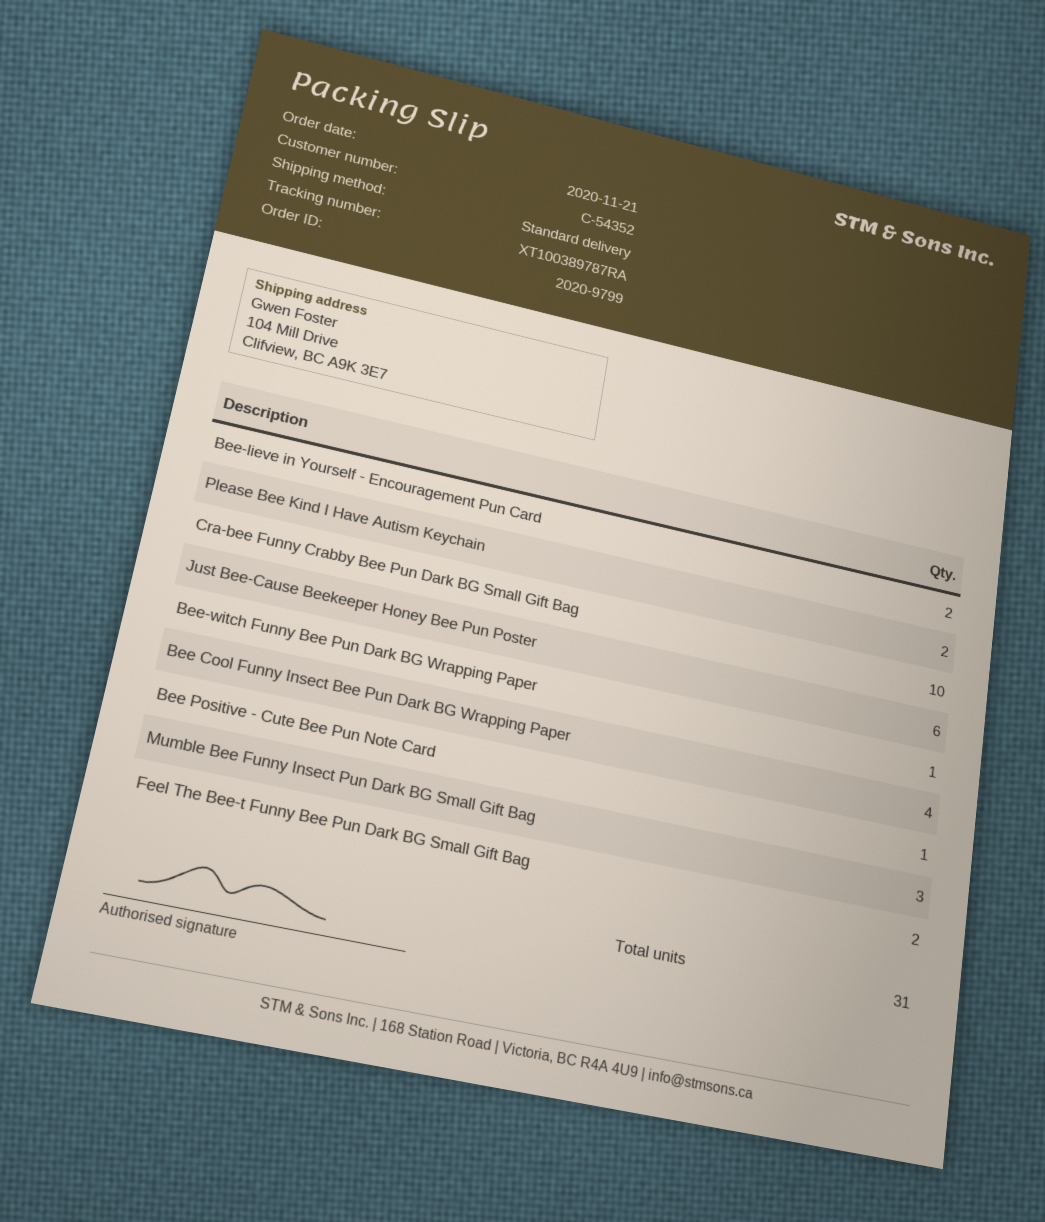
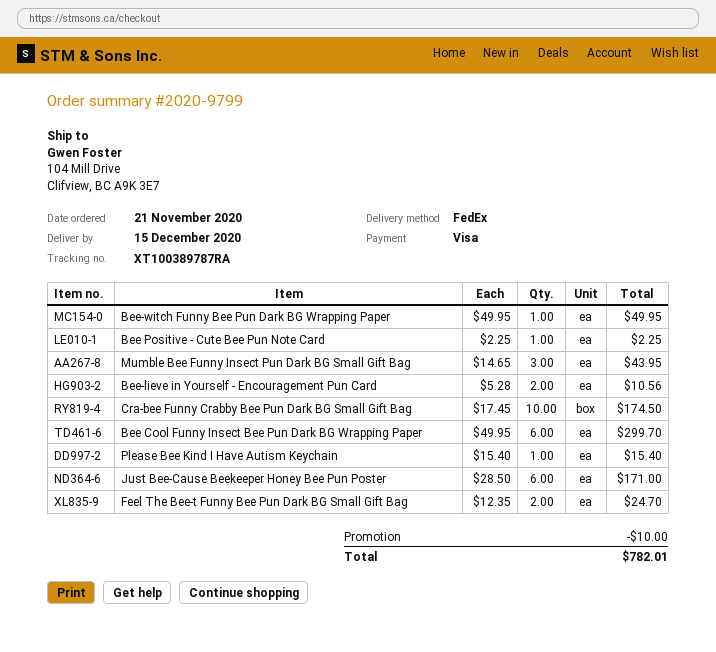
shipping method: standard -> FedEx
Please Bee Kind I Have Autism Keychain: 2 -> 1
Bee Cool Funny Insect Bee Pun Dark BG Wrapping Paper: 4 -> 6

